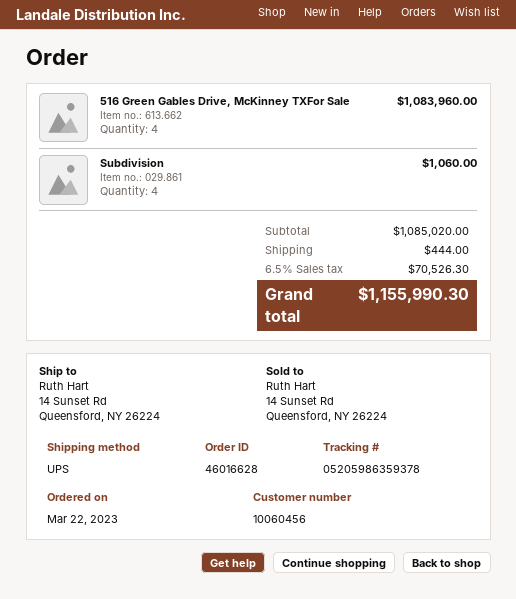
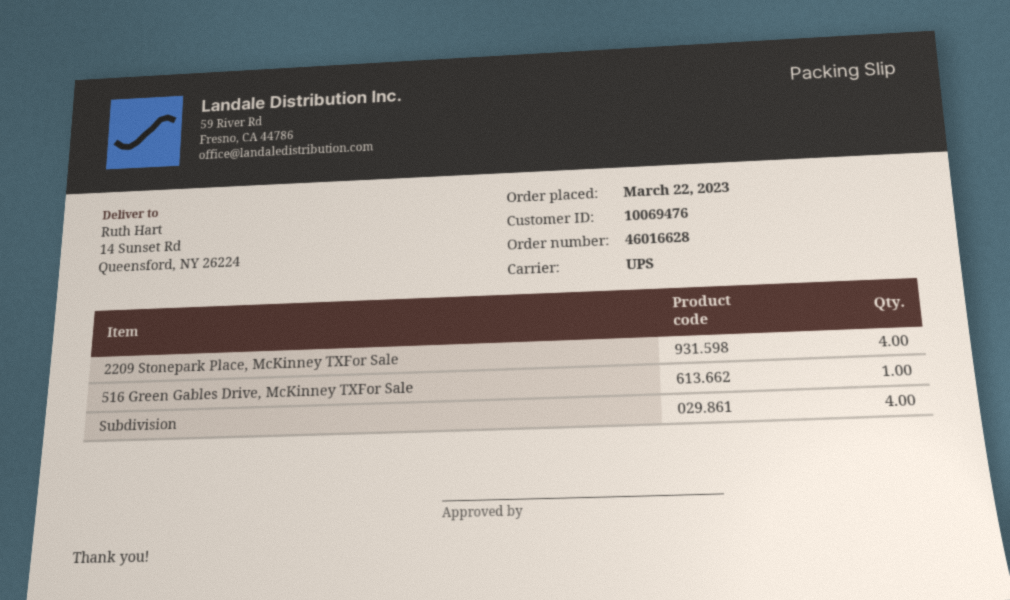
customer number: 10060456 -> 10069476
516 Green Gables Drive, McKinney TXFor Sale: 4 -> 1
2209 Stonepark Place, McKinney TXFor Sale: none -> 4

